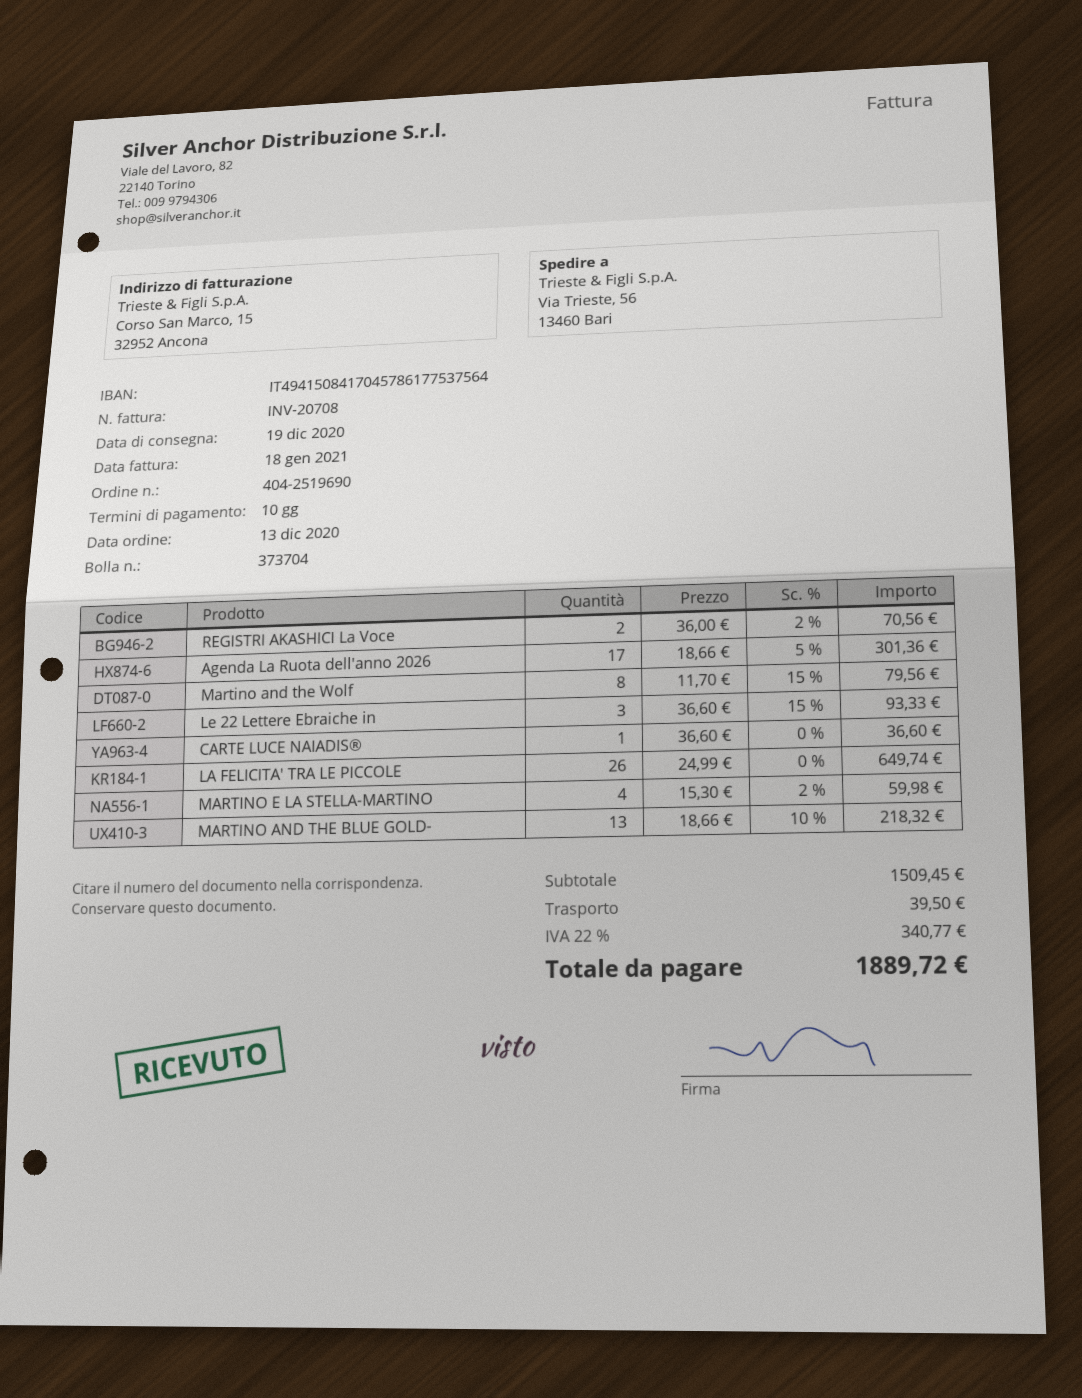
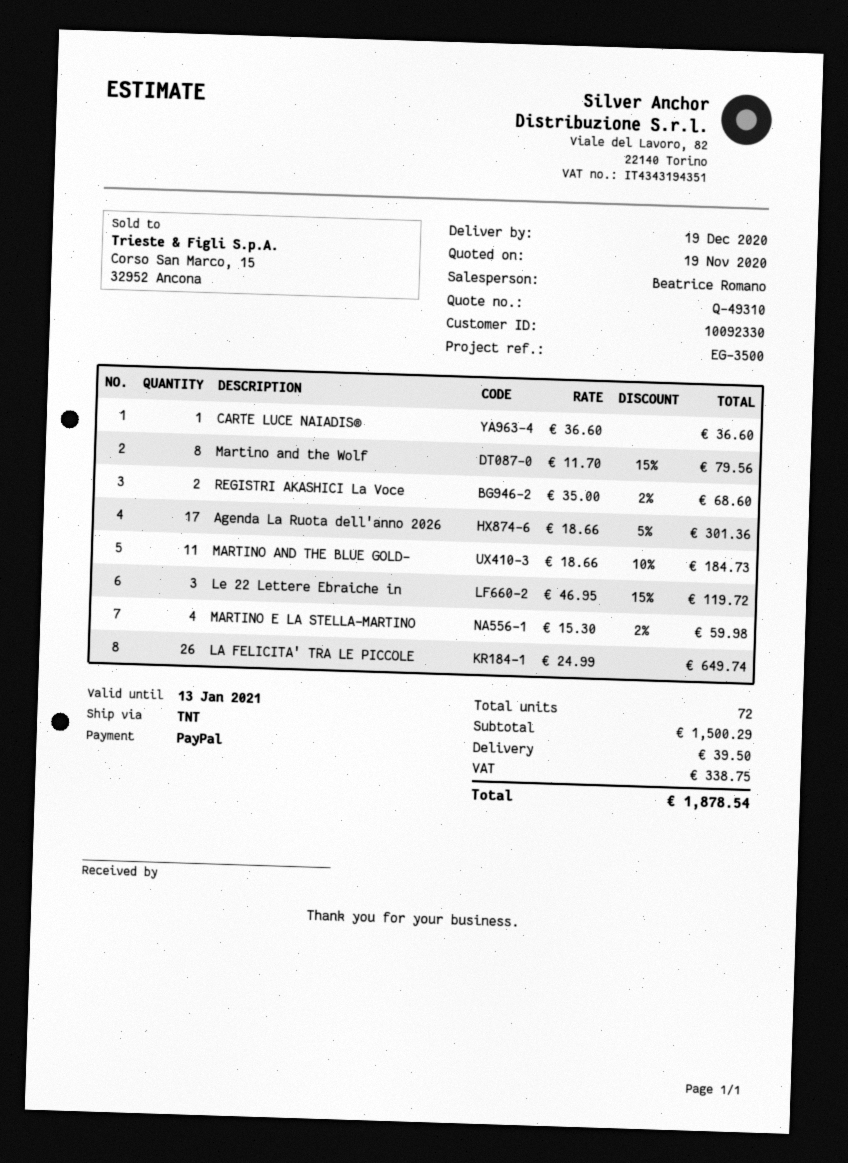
REGISTRI AKASHICI La Voce: 2 x 36.00 - 2% = 70.56 -> 2 x 35.00 - 2% = 68.60
Le 22 Lettere Ebraiche in: 3 x 36.60 - 15% = 93.33 -> 3 x 46.95 - 15% = 119.72
MARTINO AND THE BLUE GOLD-: 13 x 18.66 - 10% = 218.32 -> 11 x 18.66 - 10% = 184.73
subtotal: 1509.45 -> 1500.29
tax: 340.77 -> 338.75
total: 1889.72 -> 1878.54

